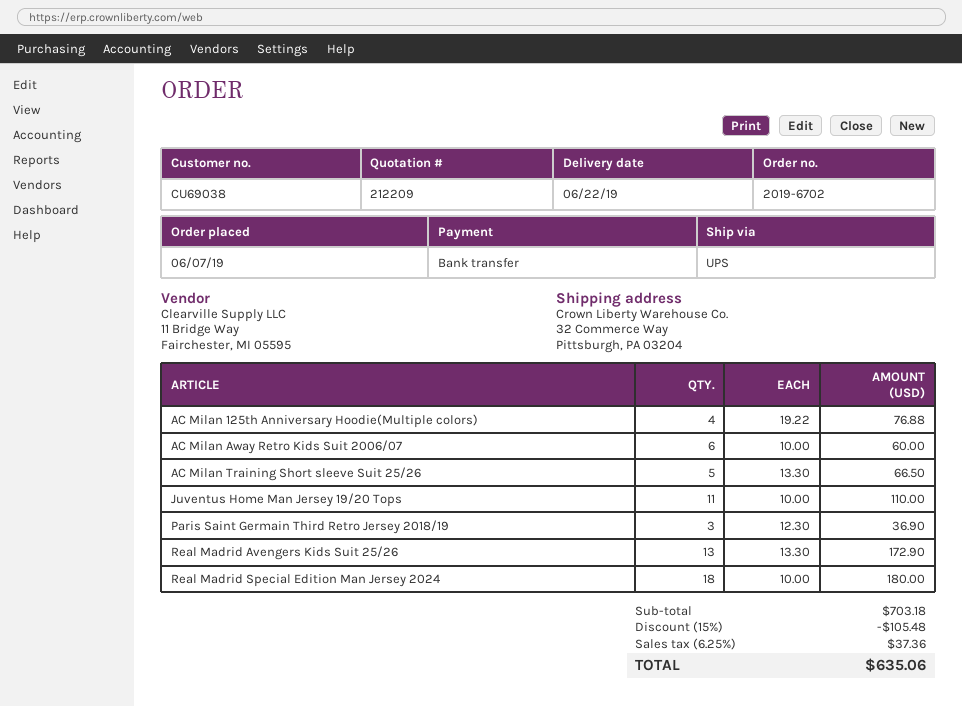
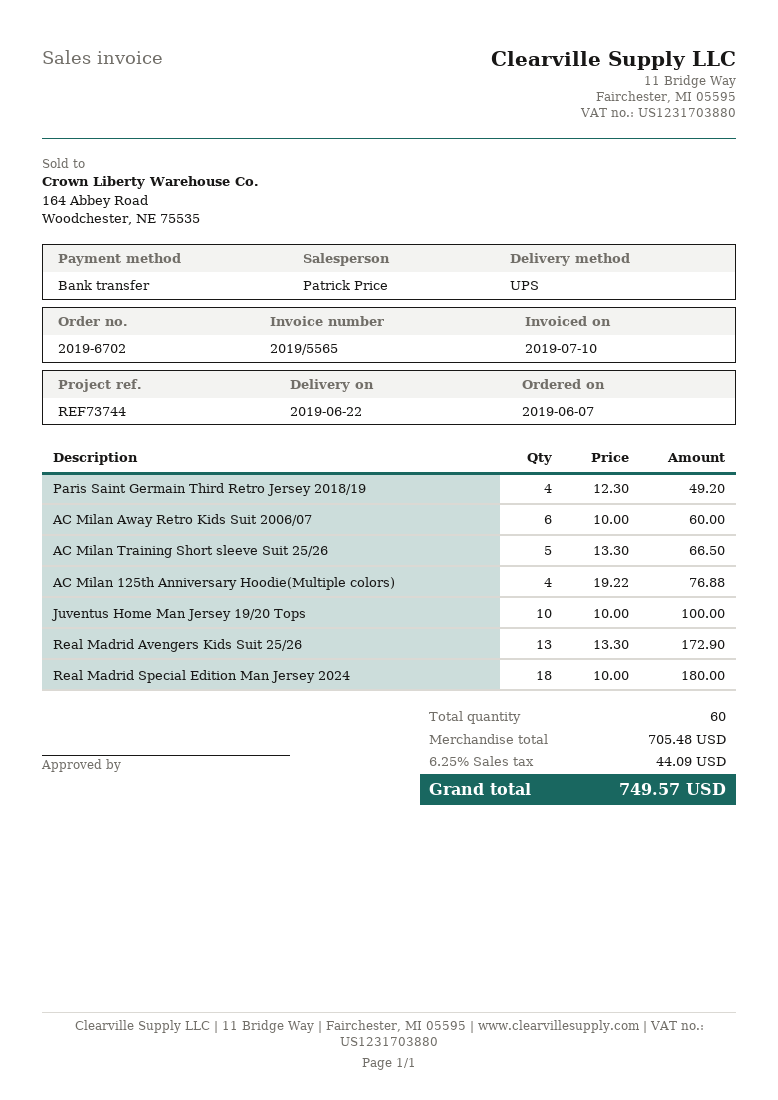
Juventus Home Man Jersey 19/20 Tops: 11 x 10.00 = 110.00 -> 10 x 10.00 = 100.00
Paris Saint Germain Third Retro Jersey 2018/19: 3 x 12.30 = 36.90 -> 4 x 12.30 = 49.20
subtotal: 703.18 -> 705.48
discount: 15% = 105.48 -> none
tax: 6.25% = 37.36 -> 6.25% = 44.09
total: 635.06 -> 749.57

